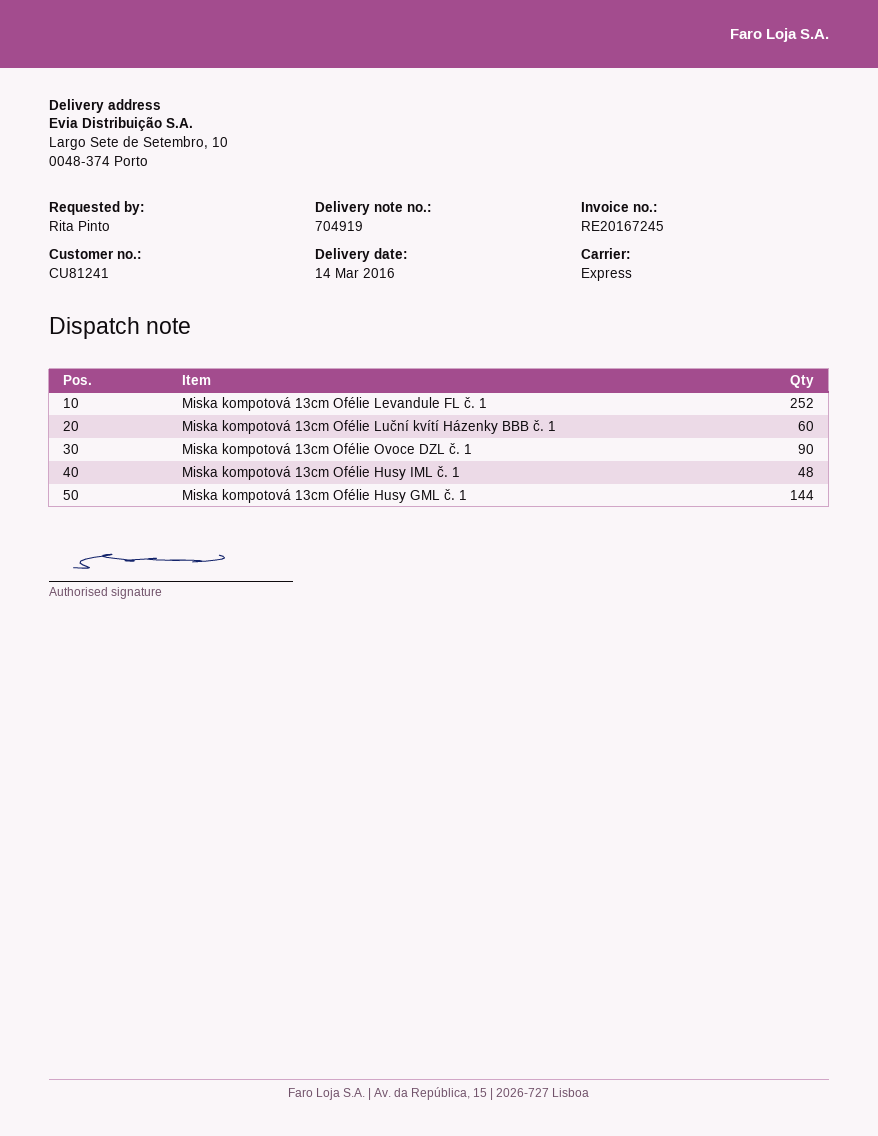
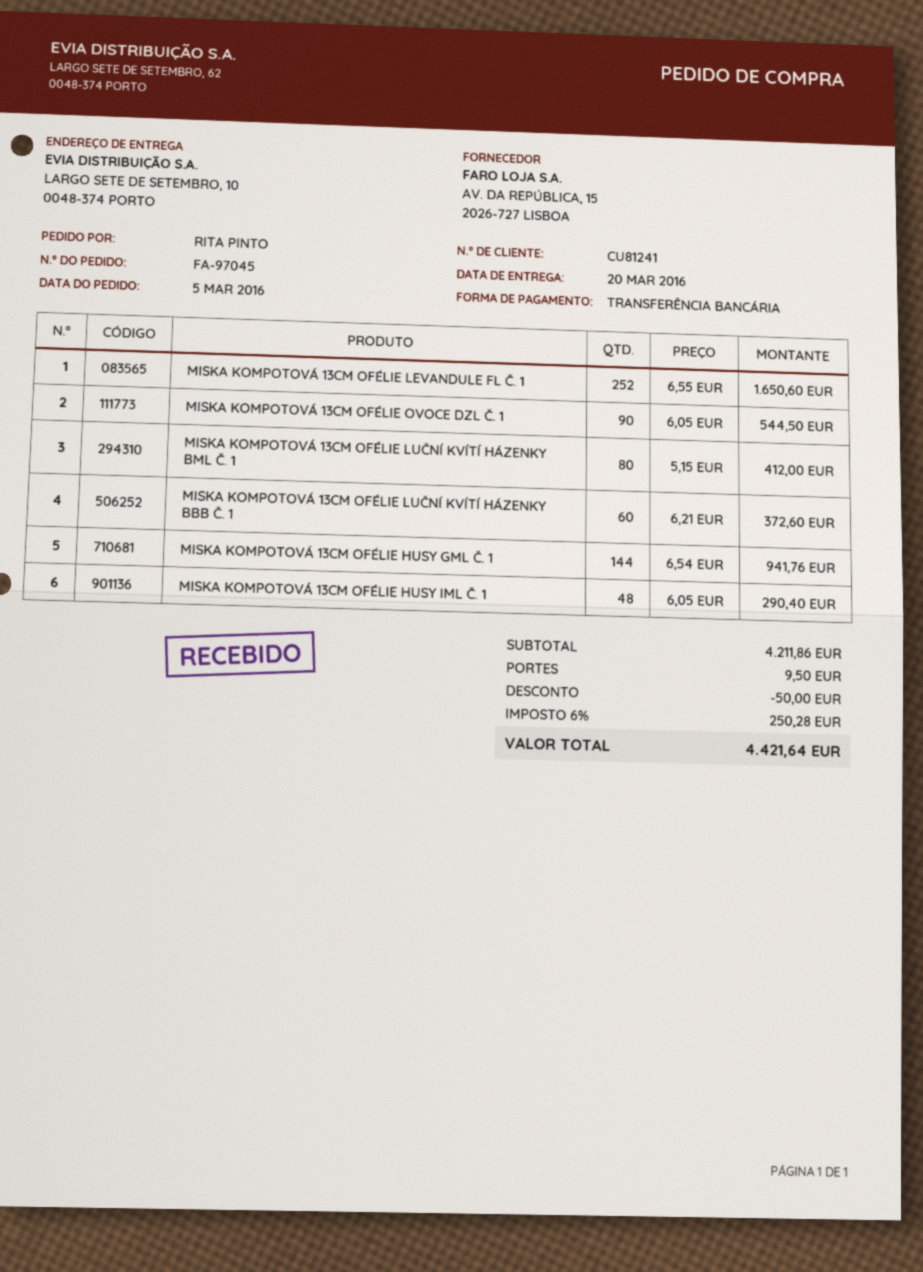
delivery date: 2016-03-14 -> 2016-03-20
MISKA KOMPOTOVÁ 13CM OFÉLIE LUČNÍ KVÍTÍ HÁZENKY BML Č. 1: none -> 80

